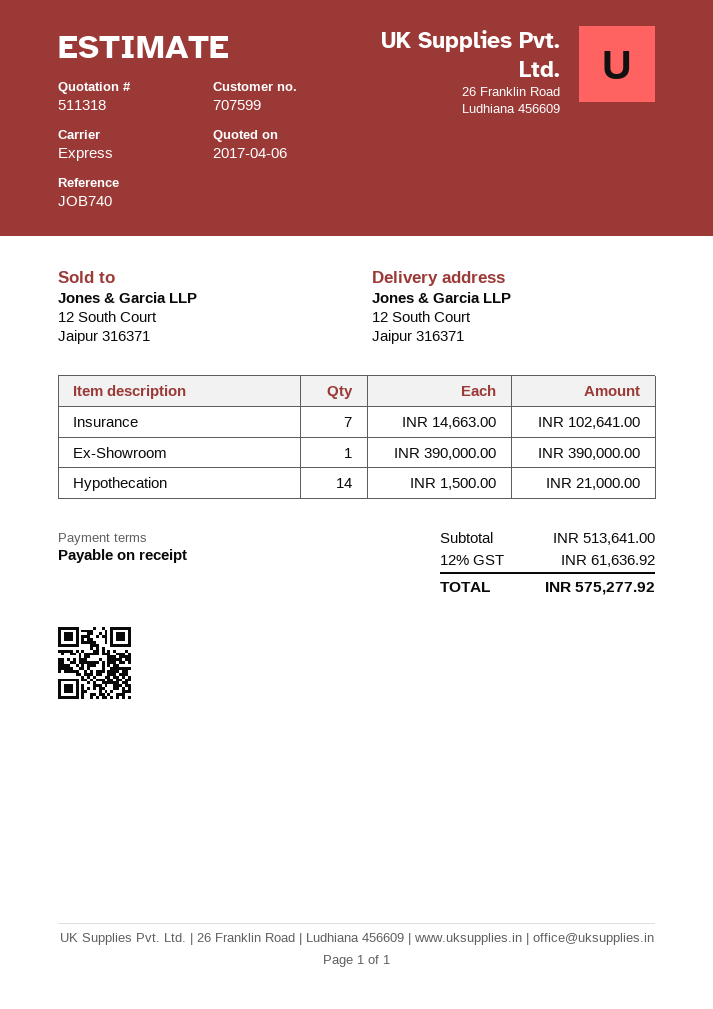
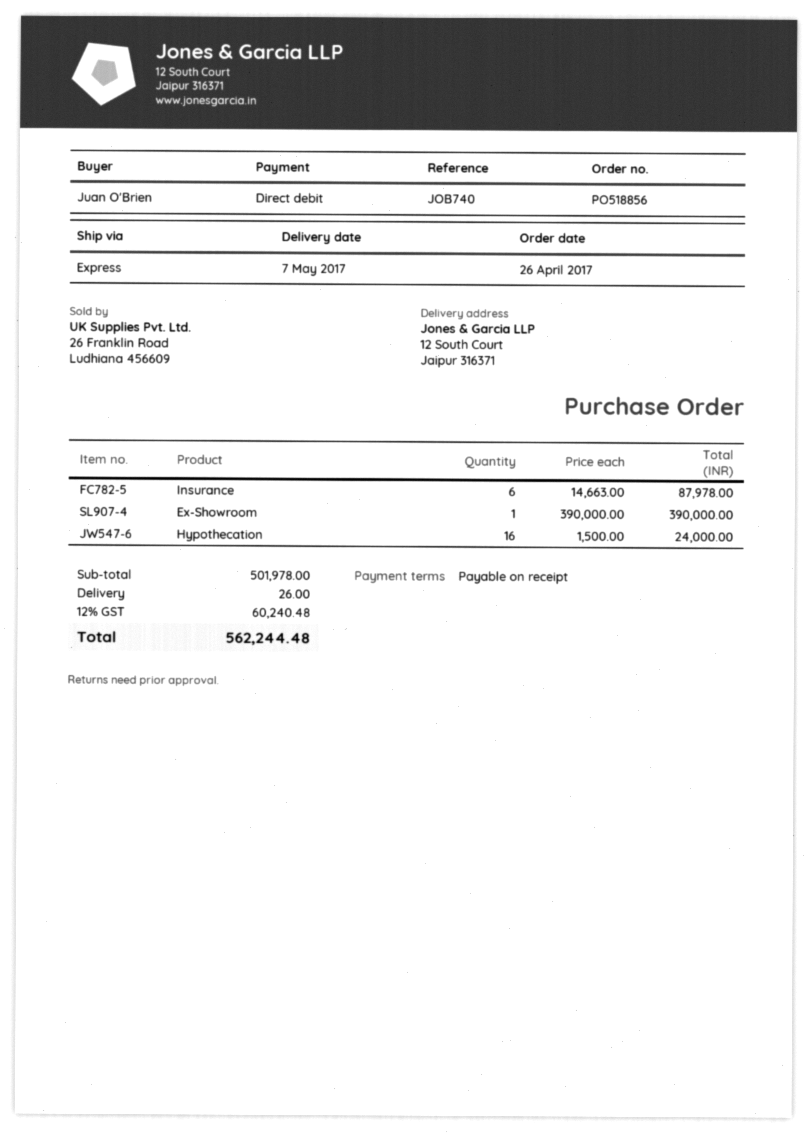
Insurance: 7 x 14663.00 = 102641.00 -> 6 x 14663.00 = 87978.00
Hypothecation: 14 x 1500.00 = 21000.00 -> 16 x 1500.00 = 24000.00
subtotal: 513641.00 -> 501978.00
shipping: none -> 26.00
tax: 12% = 61636.92 -> 12% = 60240.48
total: 575277.92 -> 562244.48

